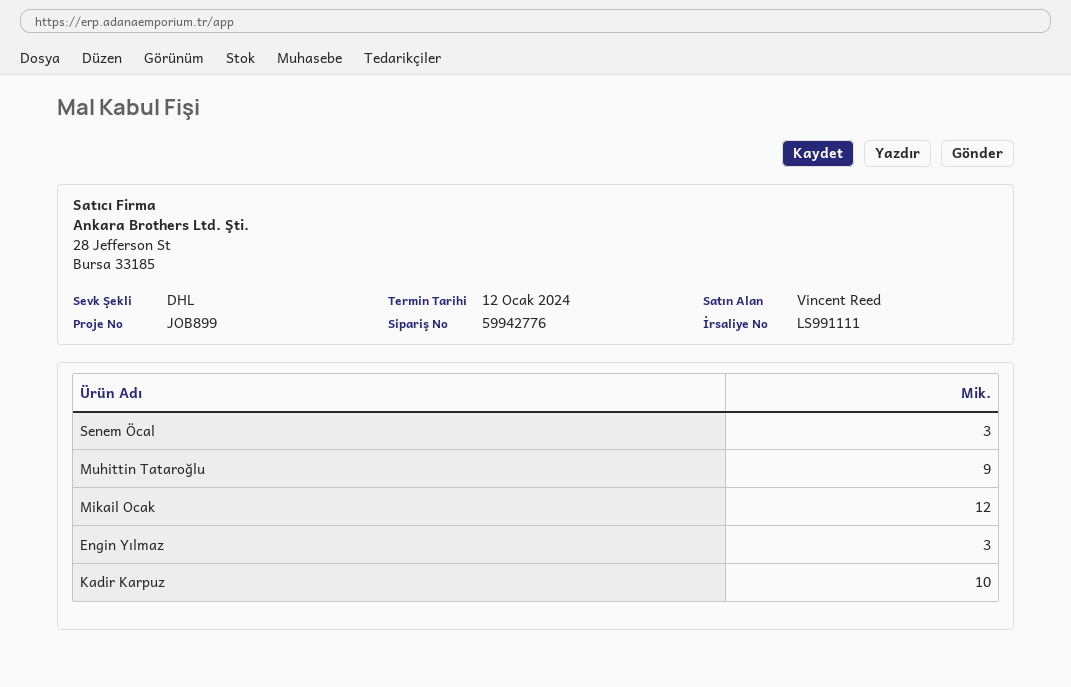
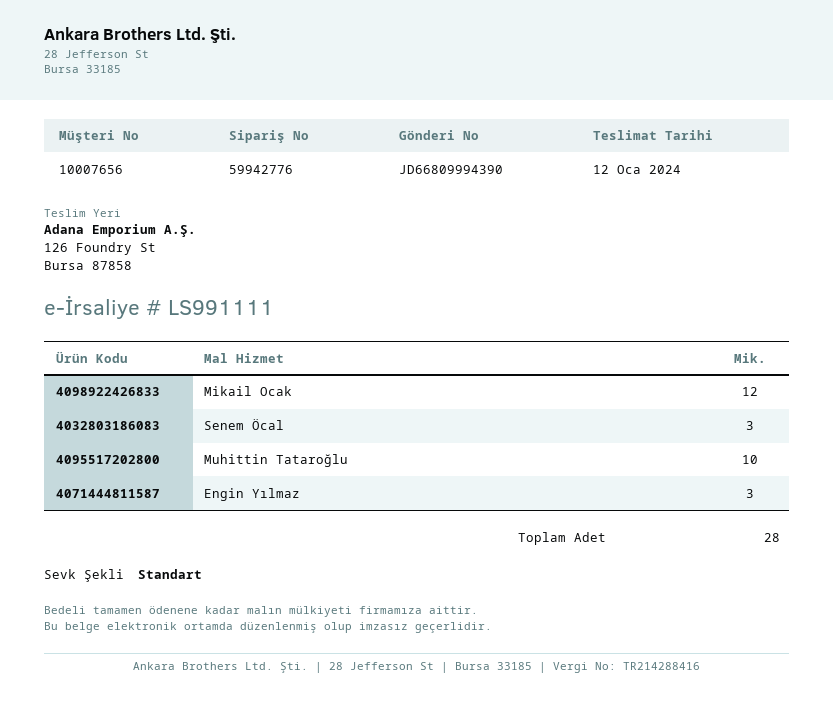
shipping method: DHL -> standard
Muhittin Tataroğlu: 9 -> 10
Kadir Karpuz: 10 -> none

